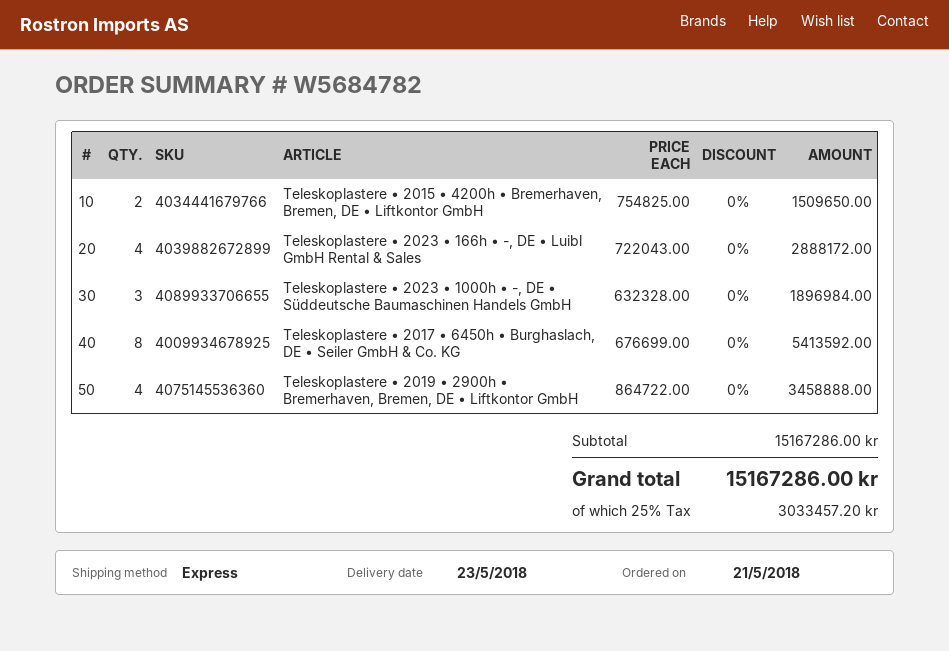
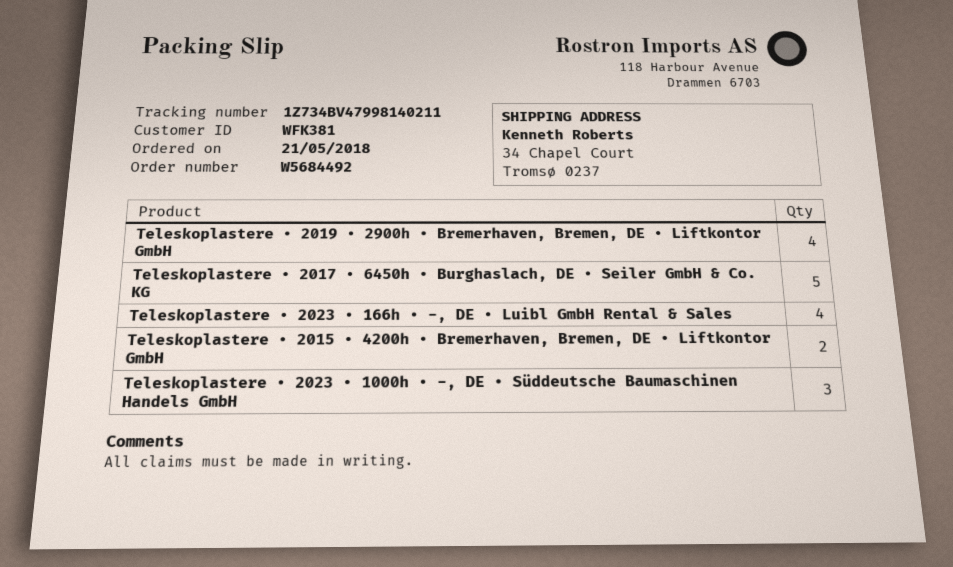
order number: W5684782 -> W5684492
Teleskoplastere • 2017 • 6450h • Burghaslach, DE • Seiler GmbH & Co. KG: 8 -> 5

